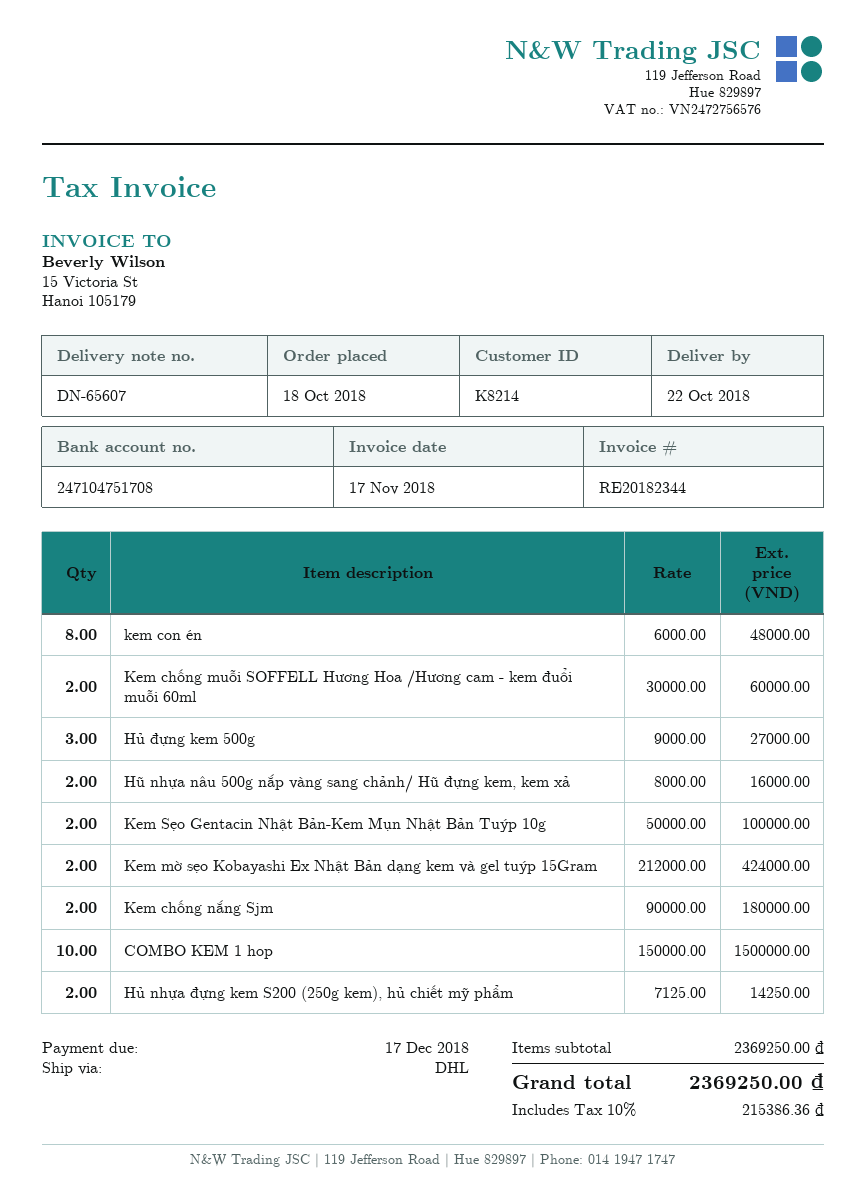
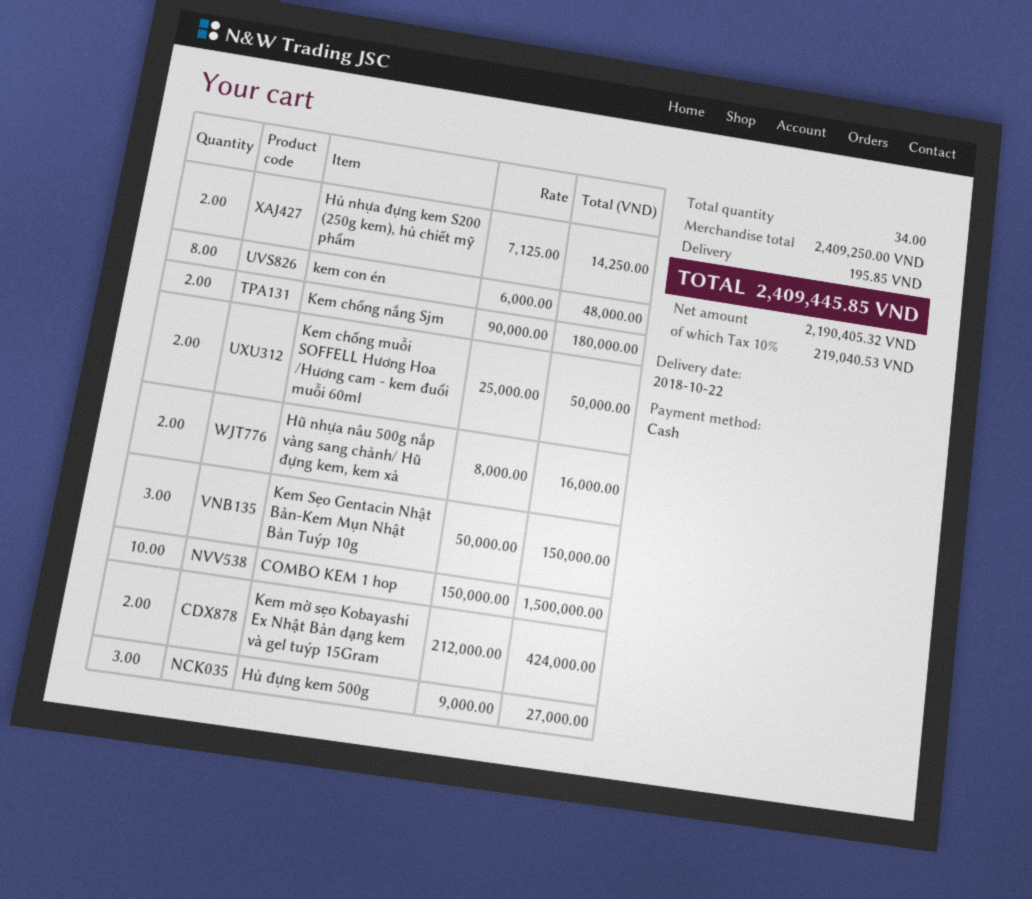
Kem chống muỗi SOFFELL Hương Hoa /Hương cam - kem đuổi muỗi 60ml: 2 x 30000.00 = 60000.00 -> 2 x 25000.00 = 50000.00
Kem Sẹo Gentacin Nhật Bản-Kem Mụn Nhật Bản Tuýp 10g: 2 x 50000.00 = 100000.00 -> 3 x 50000.00 = 150000.00
subtotal: 2369250.00 -> 2409250.00
shipping: none -> 195.85
tax: 10% = 215386.36 -> 10% = 219040.53
total: 2369250.00 -> 2409445.85

